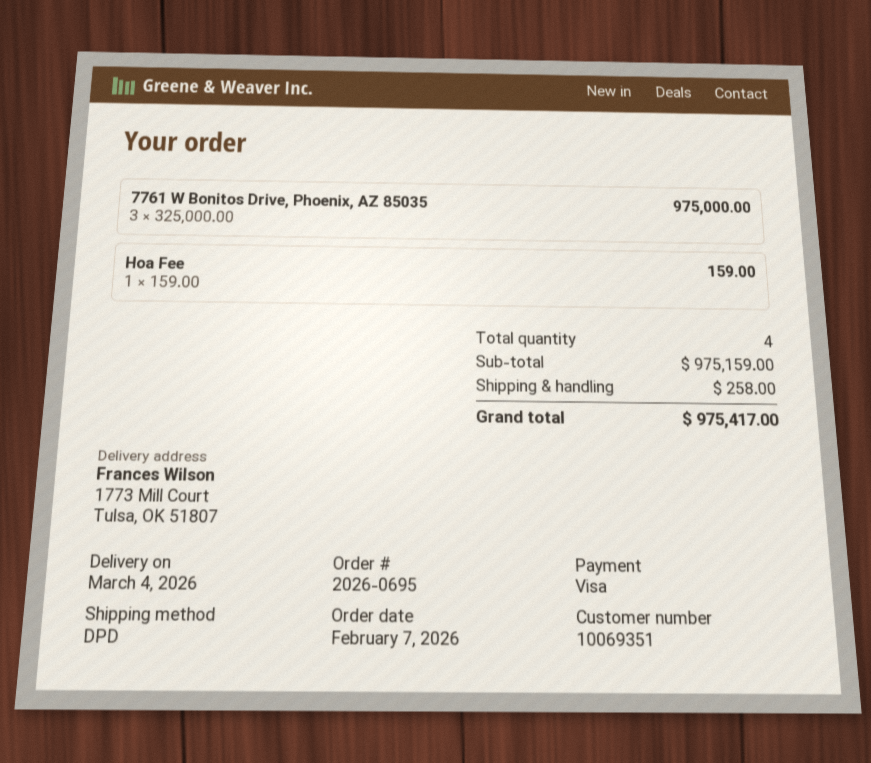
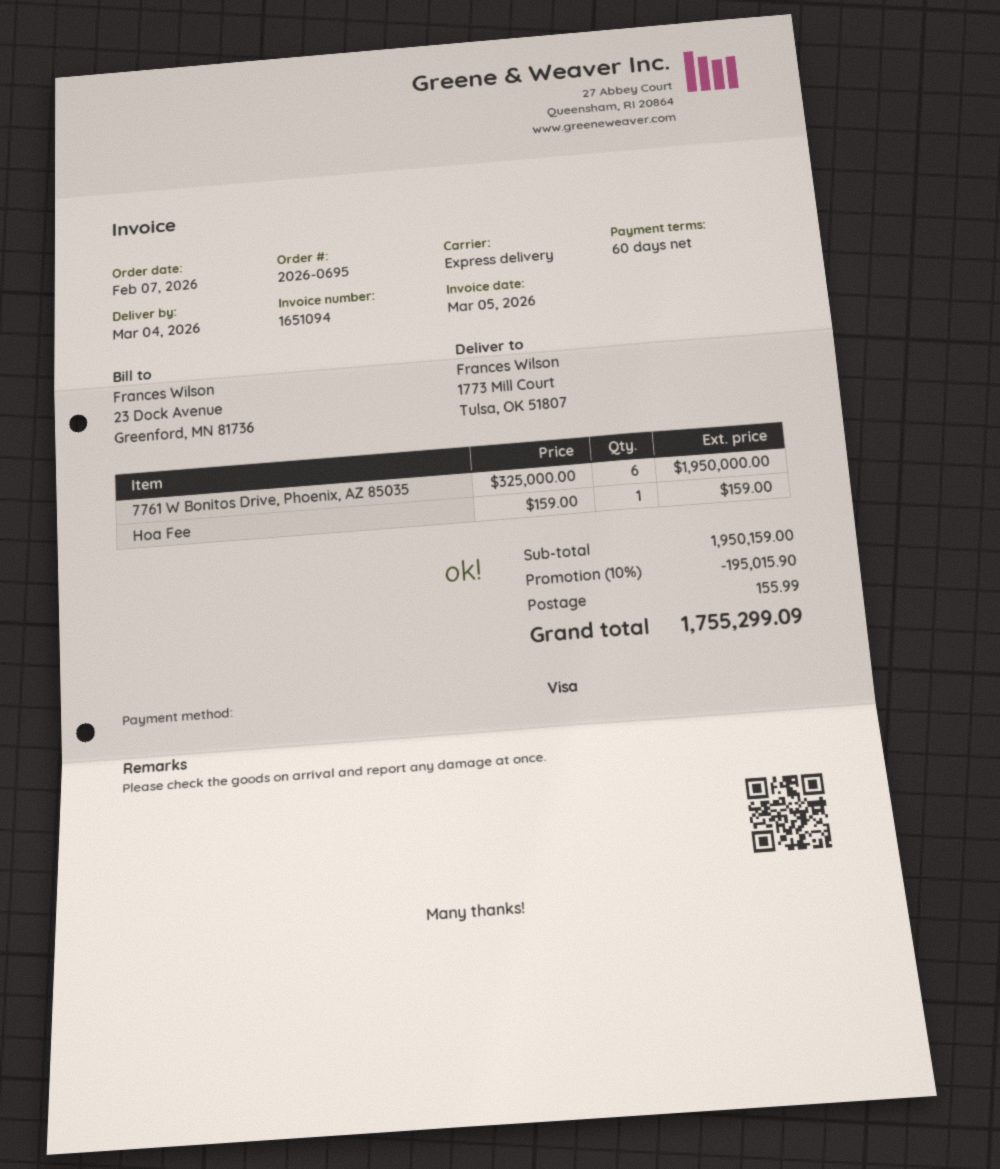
shipping method: DPD -> express
7761 W Bonitos Drive, Phoenix, AZ 85035: 3 x 325000.00 = 975000.00 -> 6 x 325000.00 = 1950000.00
subtotal: 975159.00 -> 1950159.00
discount: none -> 10% = 195015.90
shipping: 258.00 -> 155.99
total: 975417.00 -> 1755299.09

